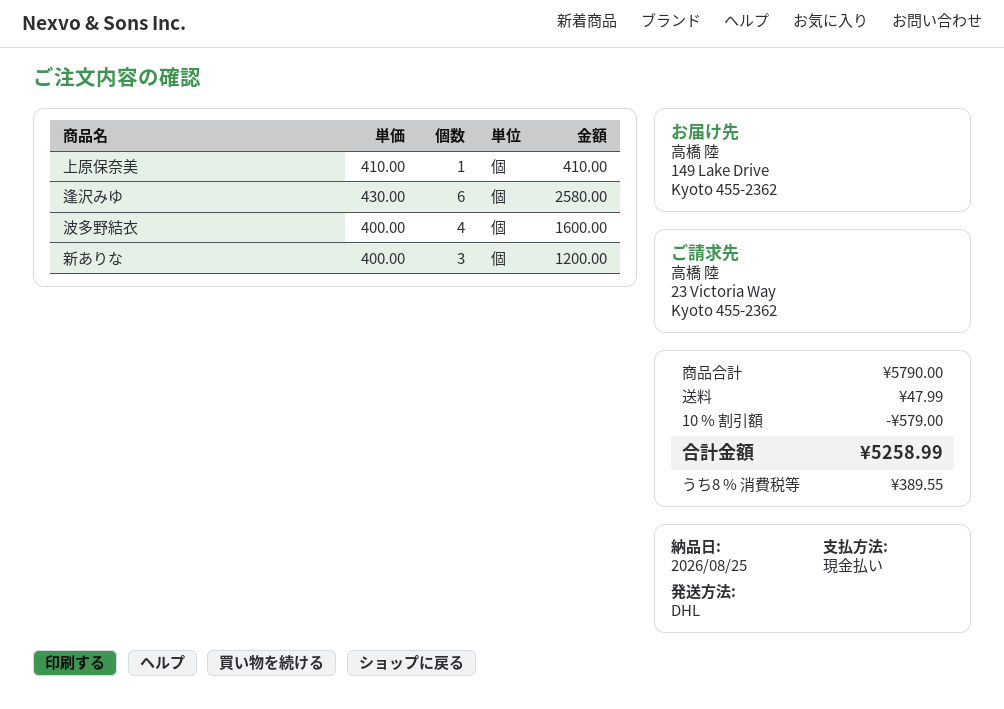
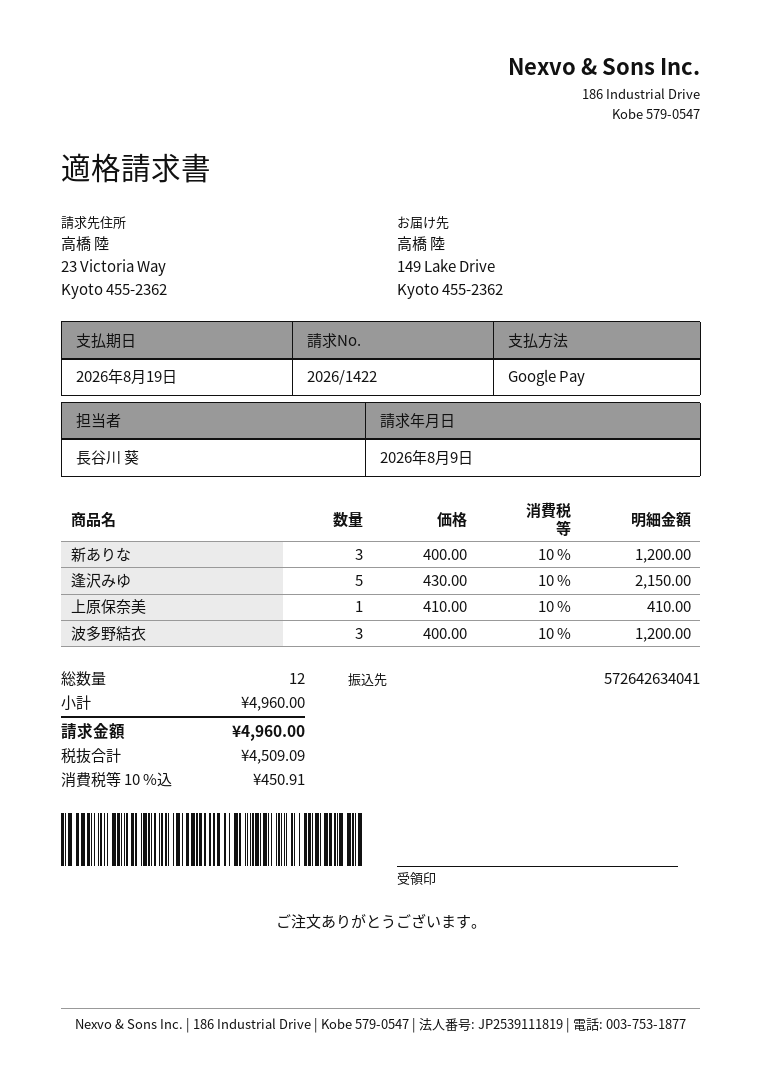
payment method: cash -> Google Pay
逢沢みゆ: 6 x 430.00 = 2580.00 -> 5 x 430.00 = 2150.00
波多野結衣: 4 x 400.00 = 1600.00 -> 3 x 400.00 = 1200.00
subtotal: 5790.00 -> 4960.00
discount: 10% = 579.00 -> none
shipping: 47.99 -> none
tax: 8% = 389.55 -> 10% = 450.91
total: 5258.99 -> 4960.00

